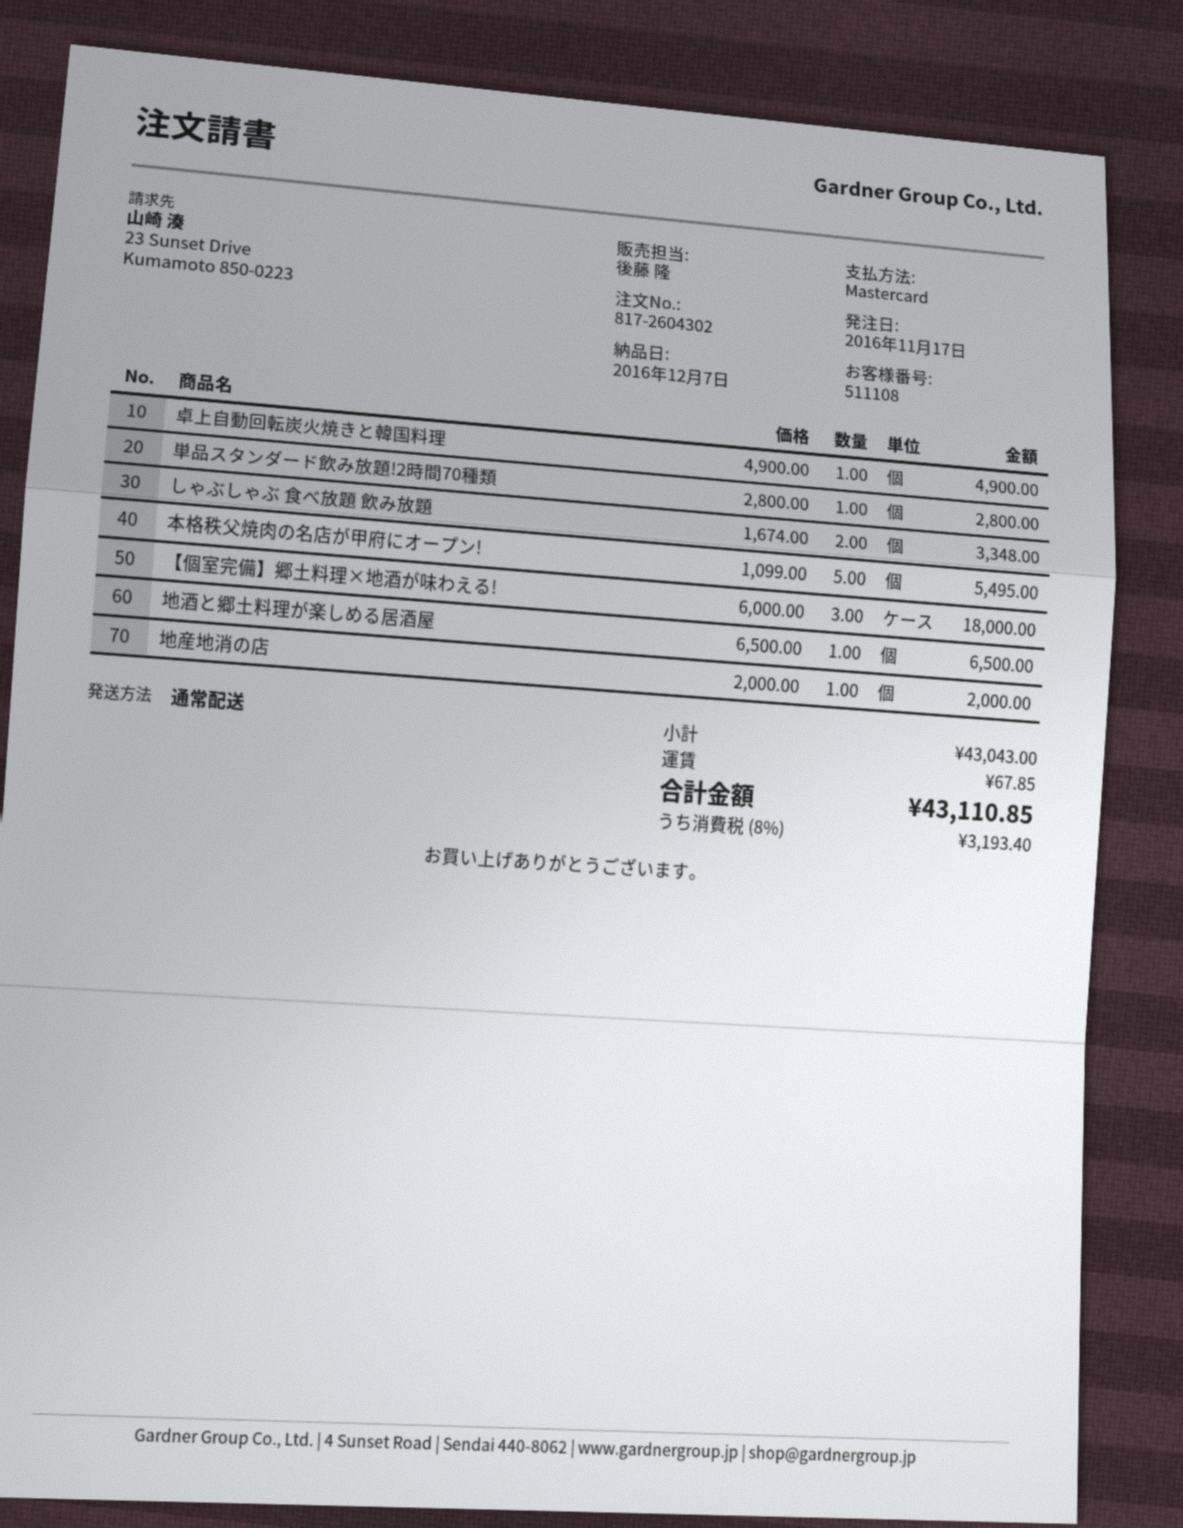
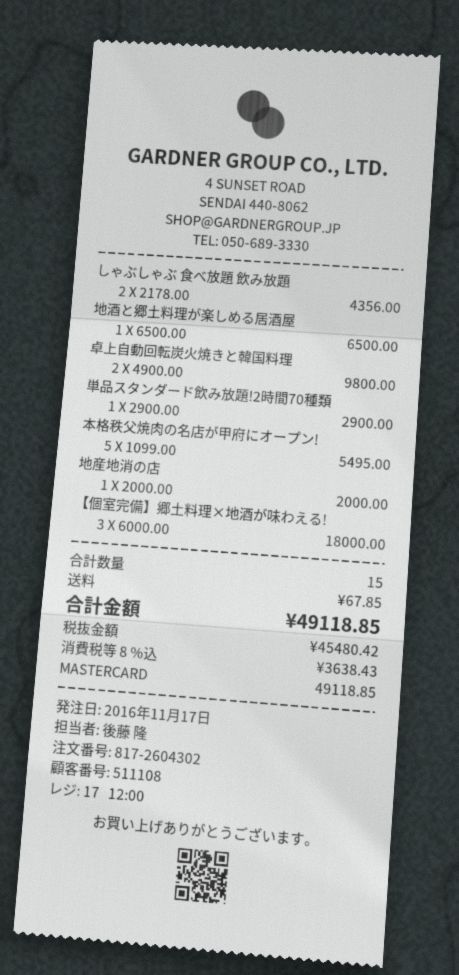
卓上自動回転炭火焼きと韓国料理: 1 x 4900.00 = 4900.00 -> 2 x 4900.00 = 9800.00
単品スタンダード飲み放題!2時間70種類: 1 x 2800.00 = 2800.00 -> 1 x 2900.00 = 2900.00
しゃぶしゃぶ 食べ放題 飲み放題: 2 x 1674.00 = 3348.00 -> 2 x 2178.00 = 4356.00
tax: 8% = 3193.40 -> 8% = 3638.43
total: 43110.85 -> 49118.85

